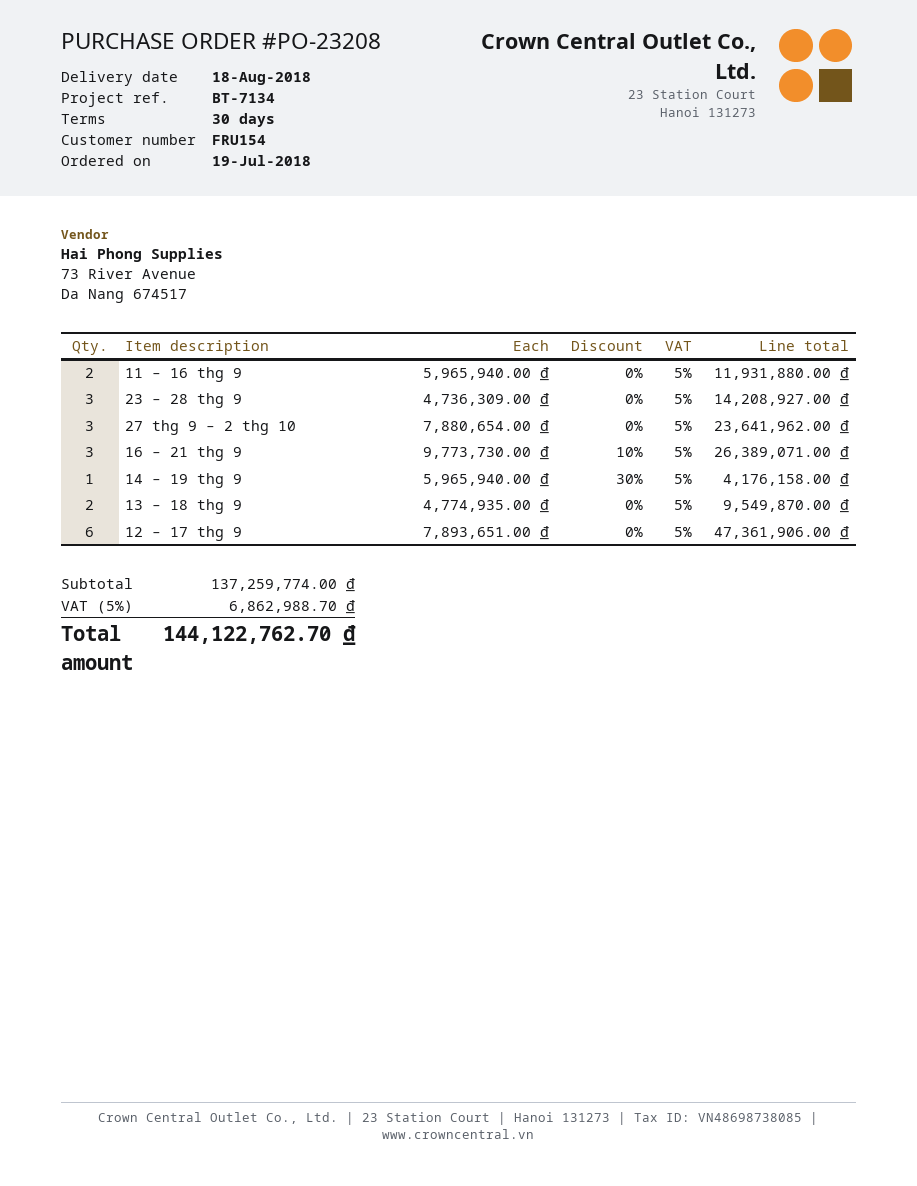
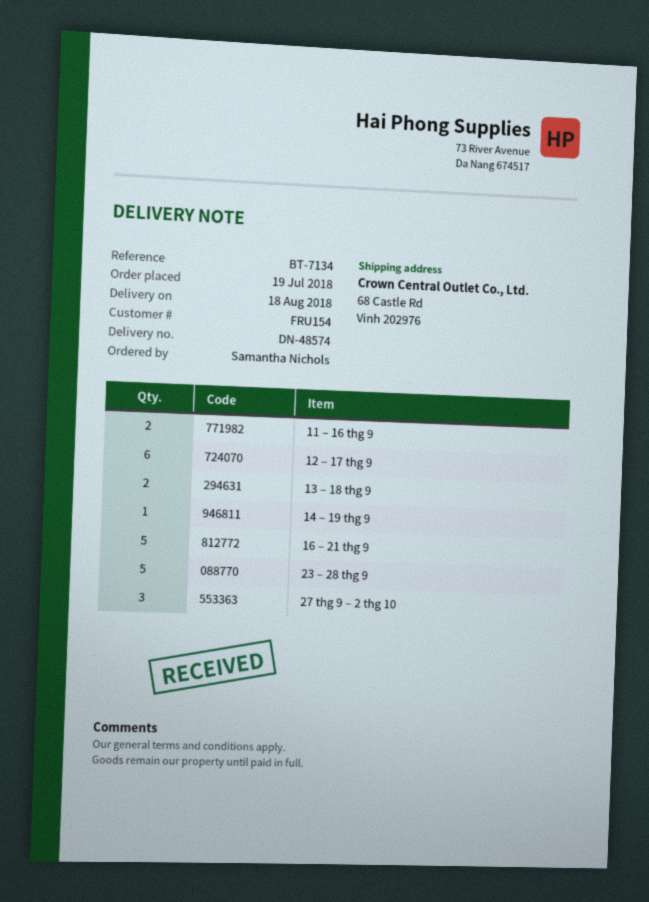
23 – 28 thg 9: 3 -> 5
16 – 21 thg 9: 3 -> 5

